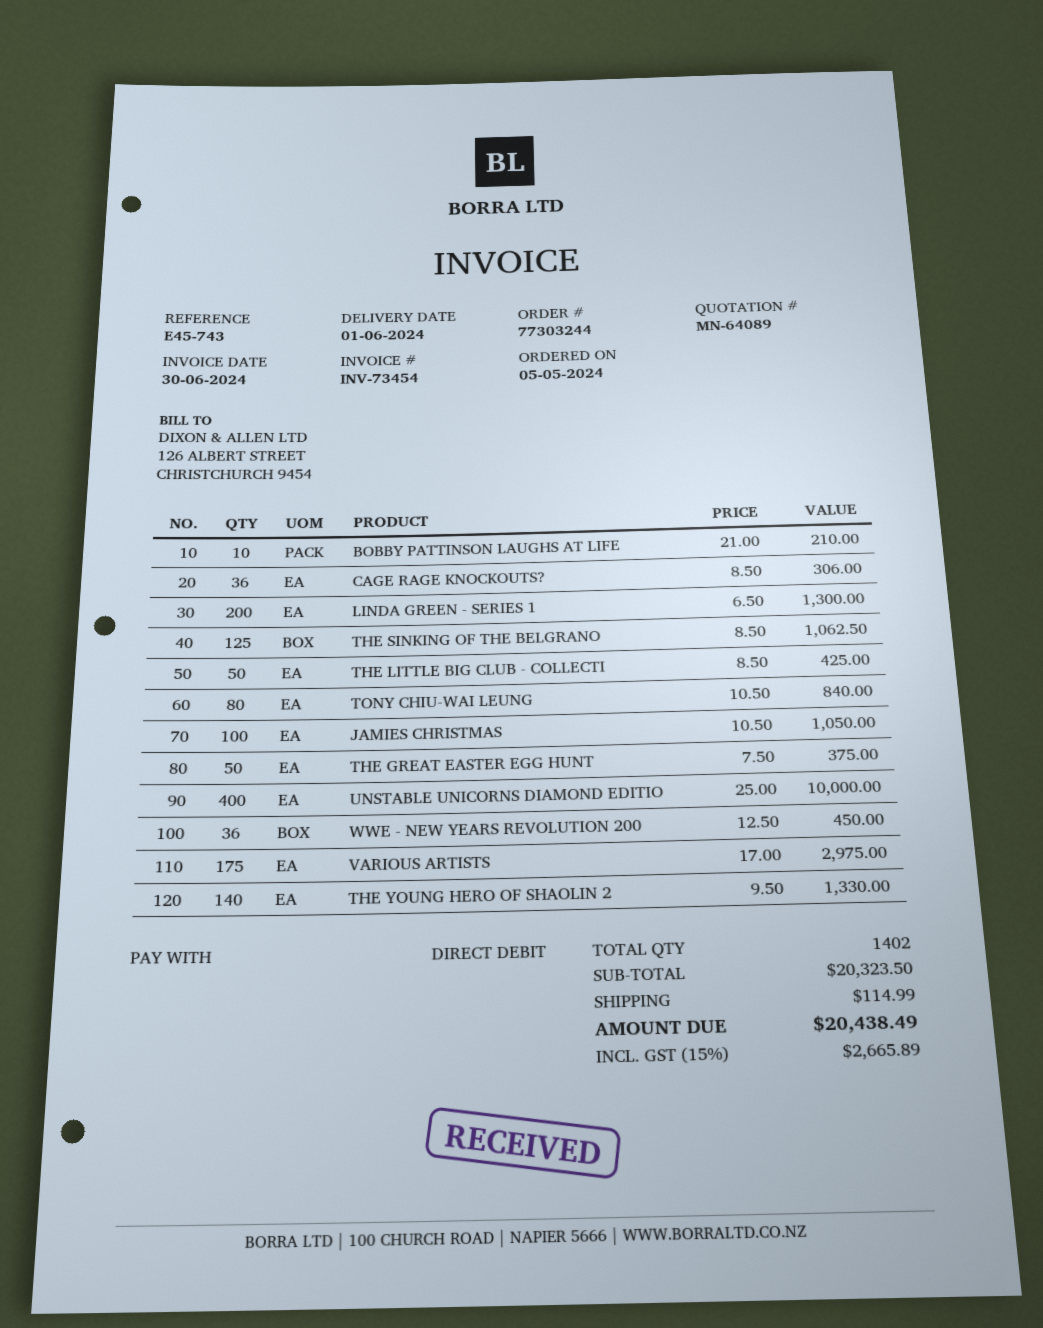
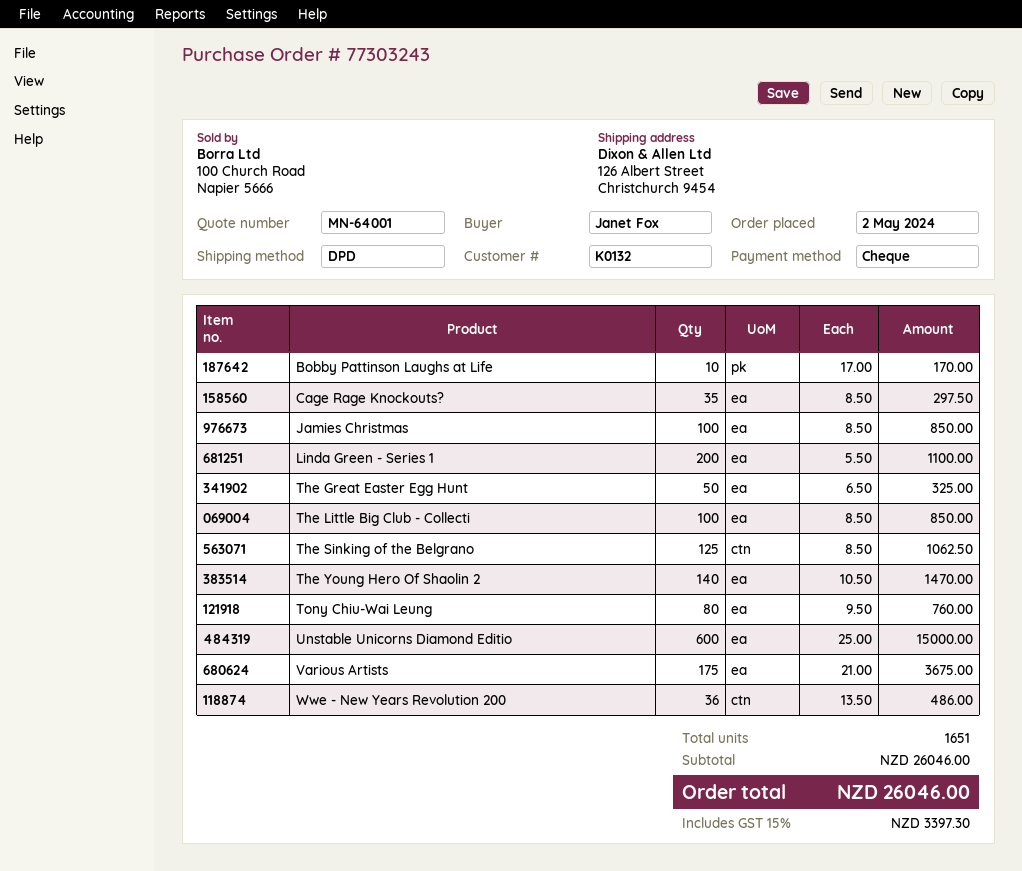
quote number: MN-64089 -> MN-64001
order number: 77303244 -> 77303243
order date: 2024-05-05 -> 2024-05-02
payment method: direct debit -> cheque
BOBBY PATTINSON LAUGHS AT LIFE: 10 x 21.00 = 210.00 -> 10 x 17.00 = 170.00
CAGE RAGE KNOCKOUTS?: 36 x 8.50 = 306.00 -> 35 x 8.50 = 297.50
LINDA GREEN - SERIES 1: 200 x 6.50 = 1300.00 -> 200 x 5.50 = 1100.00
THE LITTLE BIG CLUB - COLLECTI: 50 x 8.50 = 425.00 -> 100 x 8.50 = 850.00
TONY CHIU-WAI LEUNG: 80 x 10.50 = 840.00 -> 80 x 9.50 = 760.00
JAMIES CHRISTMAS: 100 x 10.50 = 1050.00 -> 100 x 8.50 = 850.00
THE GREAT EASTER EGG HUNT: 50 x 7.50 = 375.00 -> 50 x 6.50 = 325.00
UNSTABLE UNICORNS DIAMOND EDITIO: 400 x 25.00 = 10000.00 -> 600 x 25.00 = 15000.00
WWE - NEW YEARS REVOLUTION 200: 36 x 12.50 = 450.00 -> 36 x 13.50 = 486.00
VARIOUS ARTISTS: 175 x 17.00 = 2975.00 -> 175 x 21.00 = 3675.00
THE YOUNG HERO OF SHAOLIN 2: 140 x 9.50 = 1330.00 -> 140 x 10.50 = 1470.00
total quantity: 1402 -> 1651
subtotal: 20323.50 -> 26046.00
shipping: 114.99 -> none
tax: 15% = 2665.89 -> 15% = 3397.30
total: 20438.49 -> 26046.00

